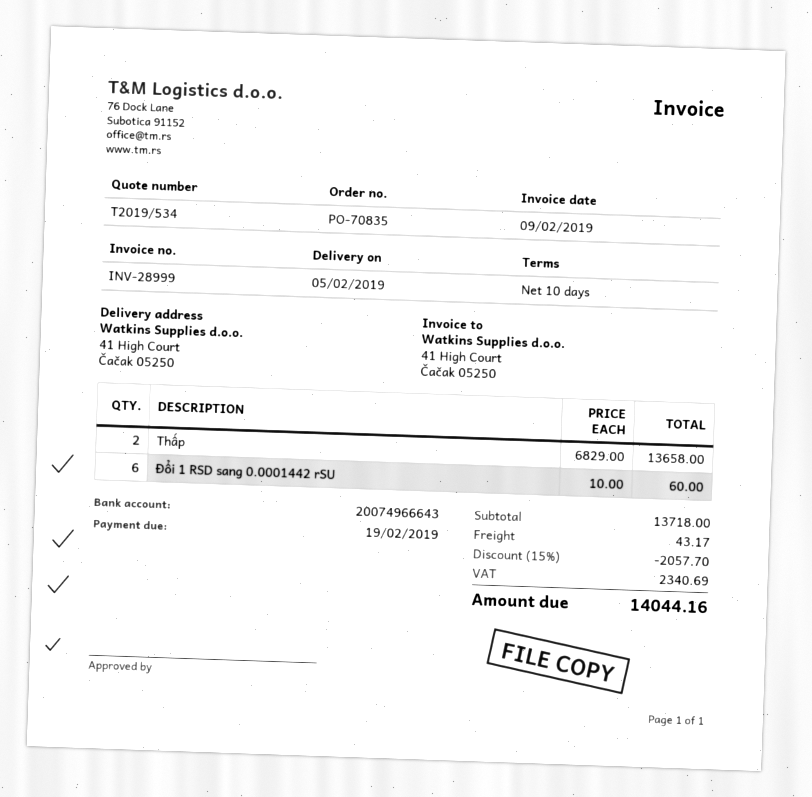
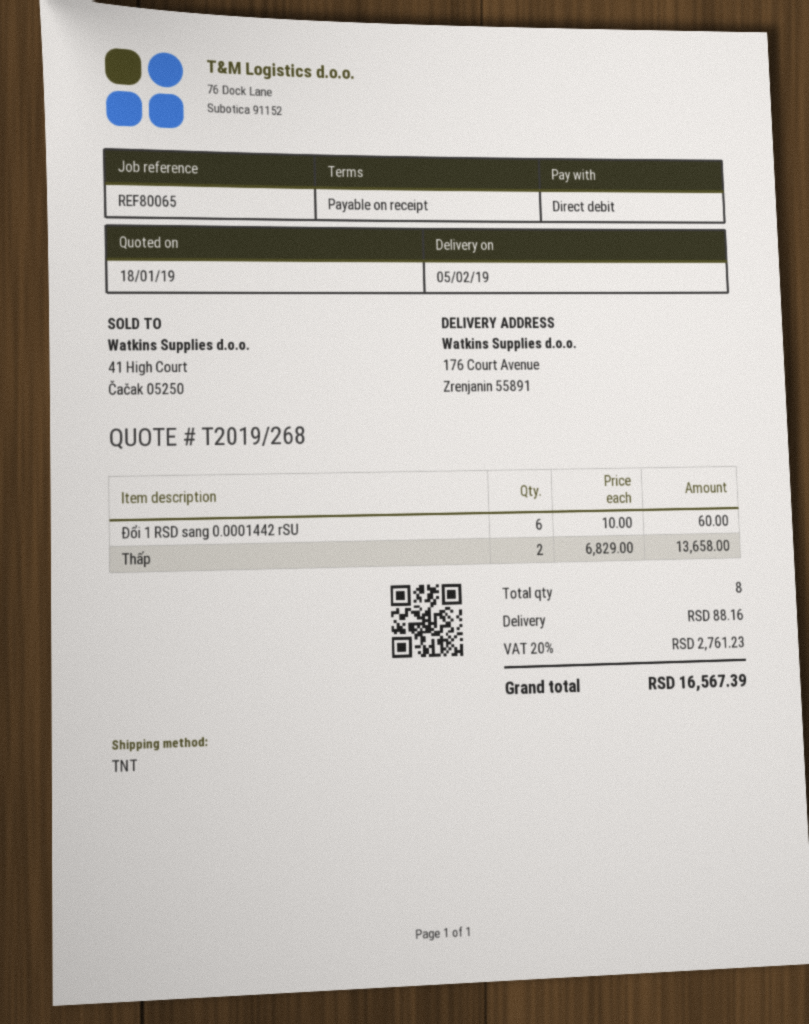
quote number: T2019/534 -> T2019/268
payment terms: 10 days -> on receipt
ship to: 41 High Court, Čačak 05250 -> 176 Court Avenue, Zrenjanin 55891
discount: 15% = 2057.70 -> none
shipping: 43.17 -> 88.16
tax: 2340.69 -> 2761.23
total: 14044.16 -> 16567.39

